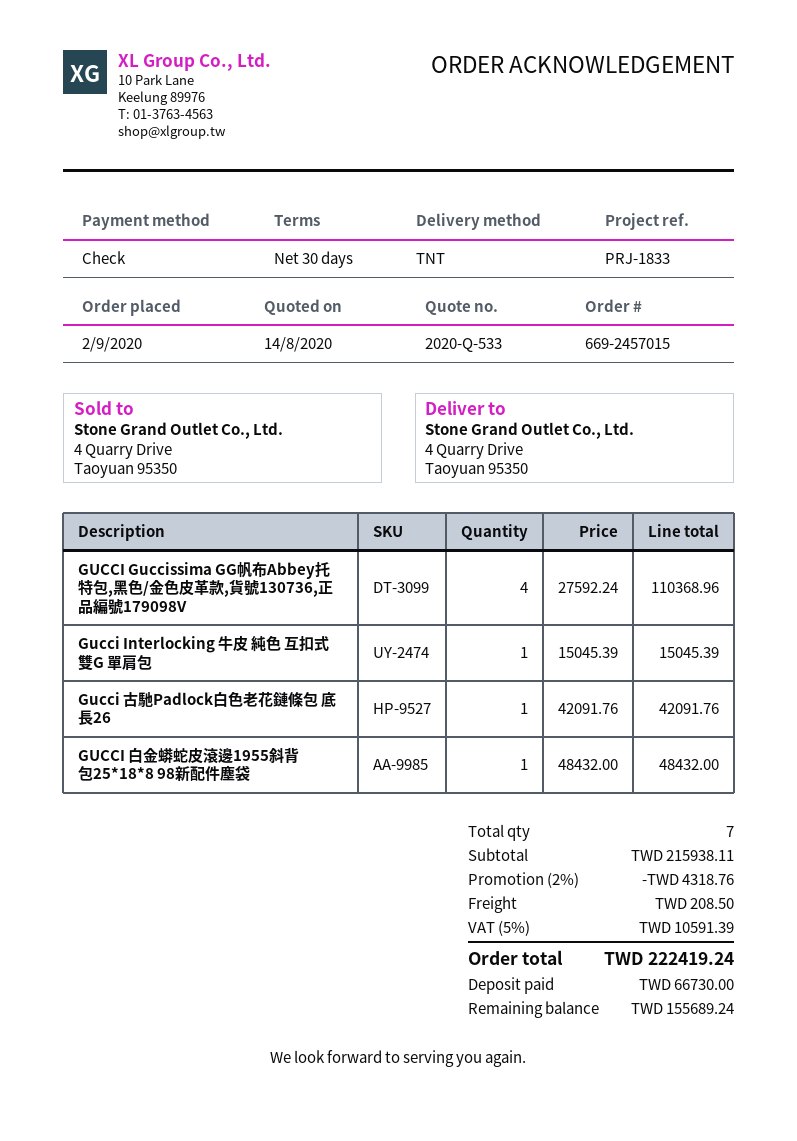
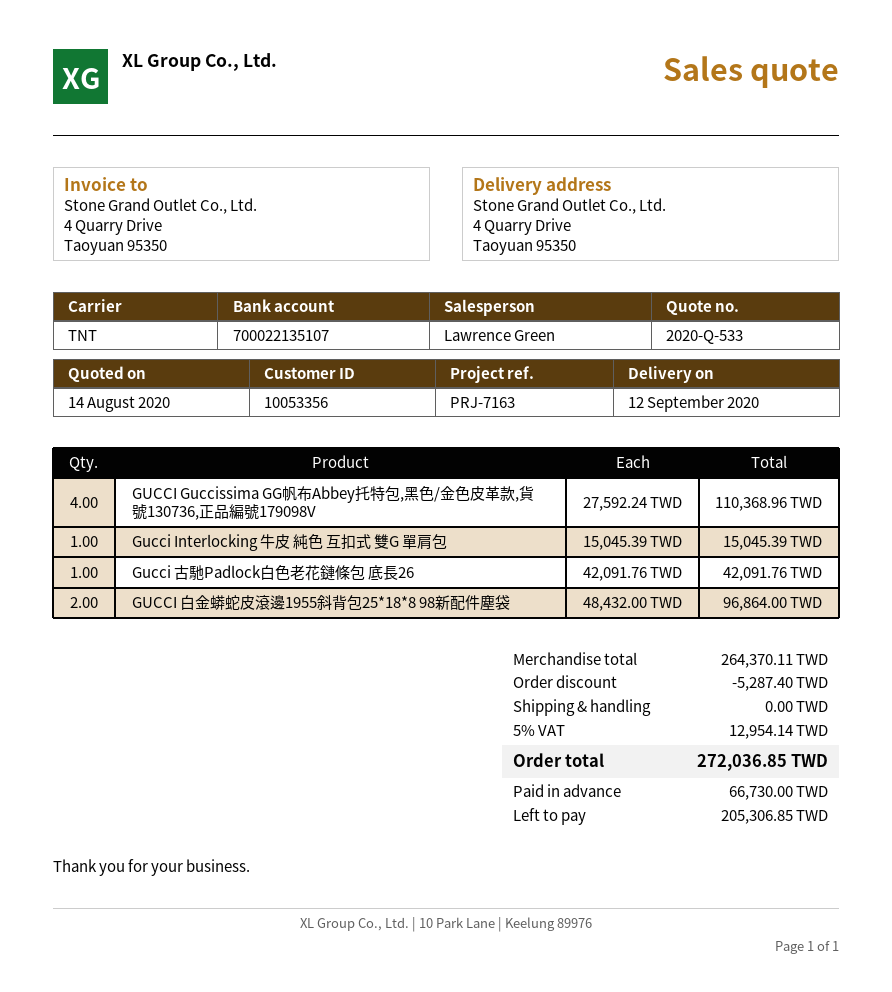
reference: PRJ-1833 -> PRJ-7163
GUCCI 白金蟒蛇皮滾邊1955斜背包25*18*8 98新配件塵袋: 1 x 48432.00 = 48432.00 -> 2 x 48432.00 = 96864.00
subtotal: 215938.11 -> 264370.11
discount: 4318.76 -> 5287.40
shipping: 208.50 -> 0.00
tax: 5% = 10591.39 -> 5% = 12954.14
total: 222419.24 -> 272036.85
balance: 155689.24 -> 205306.85

